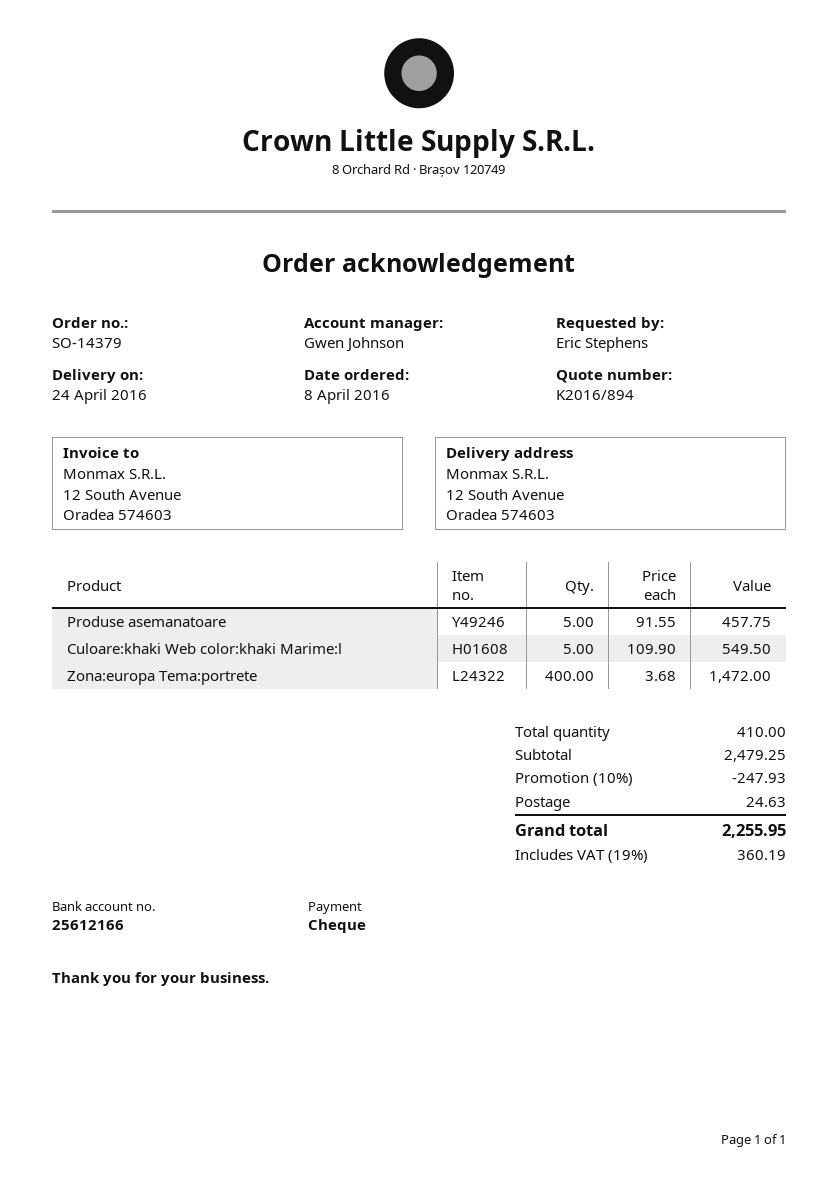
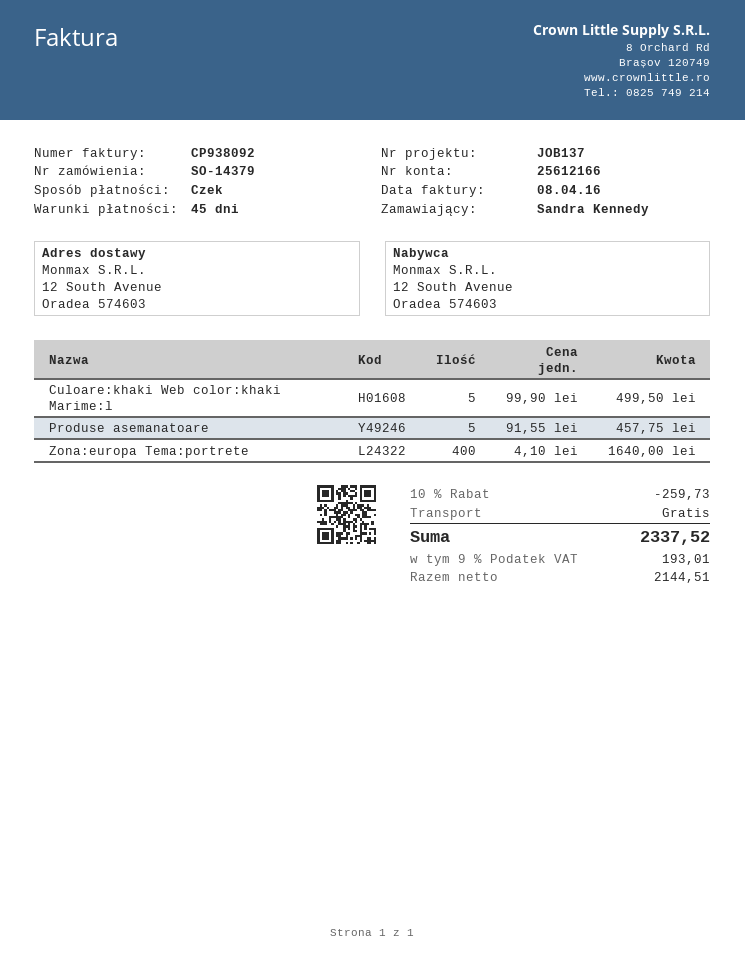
ordered by: Eric Stephens -> Sandra Kennedy
Culoare:khaki Web color:khaki Marime:l: 5 x 109.90 = 549.50 -> 5 x 99.90 = 499.50
Zona:europa Tema:portrete: 400 x 3.68 = 1472.00 -> 400 x 4.10 = 1640.00
discount: 10% = 247.93 -> 10% = 259.73
shipping: 24.63 -> 0.00
tax: 19% = 360.19 -> 9% = 193.01
total: 2255.95 -> 2337.52

